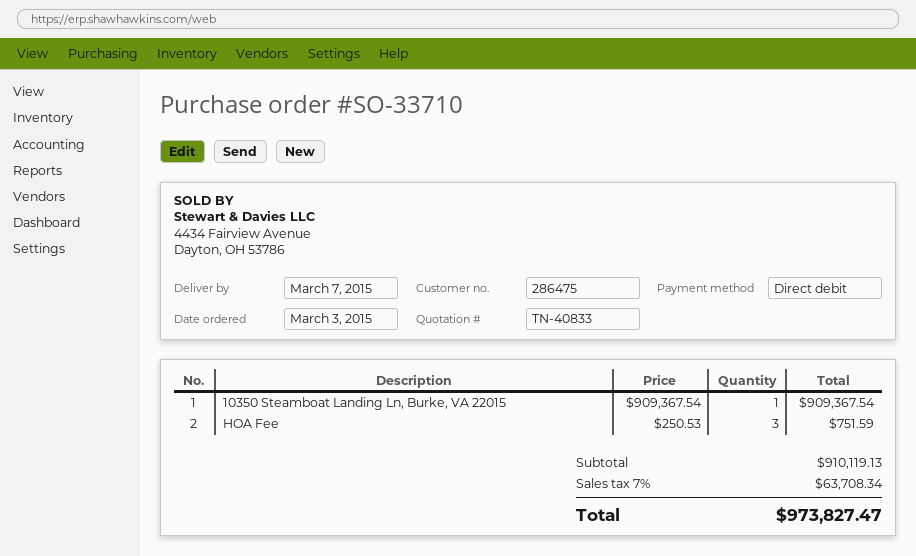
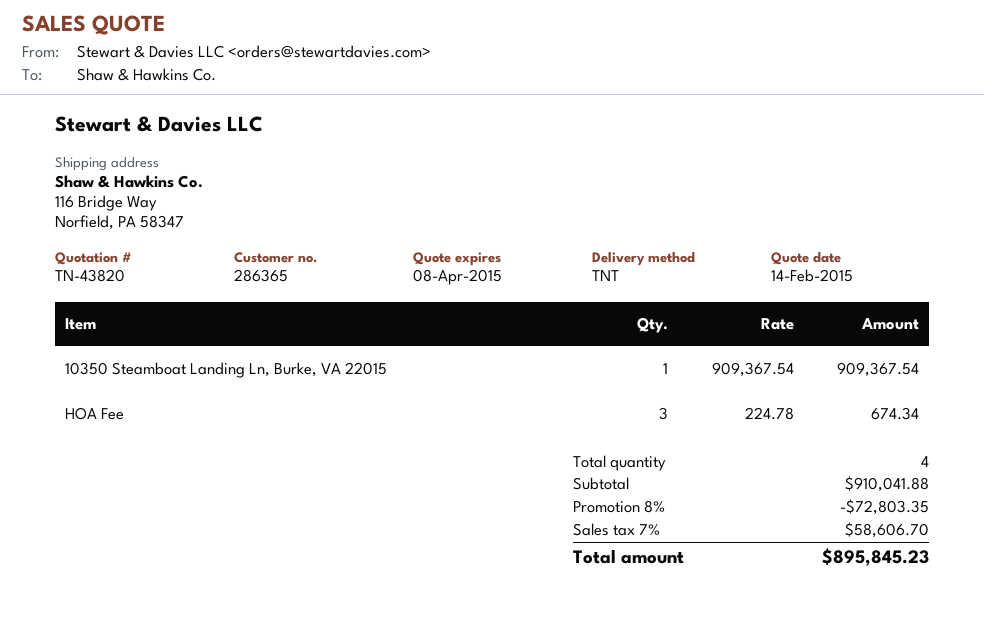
quote number: TN-40833 -> TN-43820
customer number: 286475 -> 286365
HOA Fee: 3 x 250.53 = 751.59 -> 3 x 224.78 = 674.34
subtotal: 910119.13 -> 910041.88
discount: none -> 8% = 72803.35
tax: 7% = 63708.34 -> 7% = 58606.70
total: 973827.47 -> 895845.23

